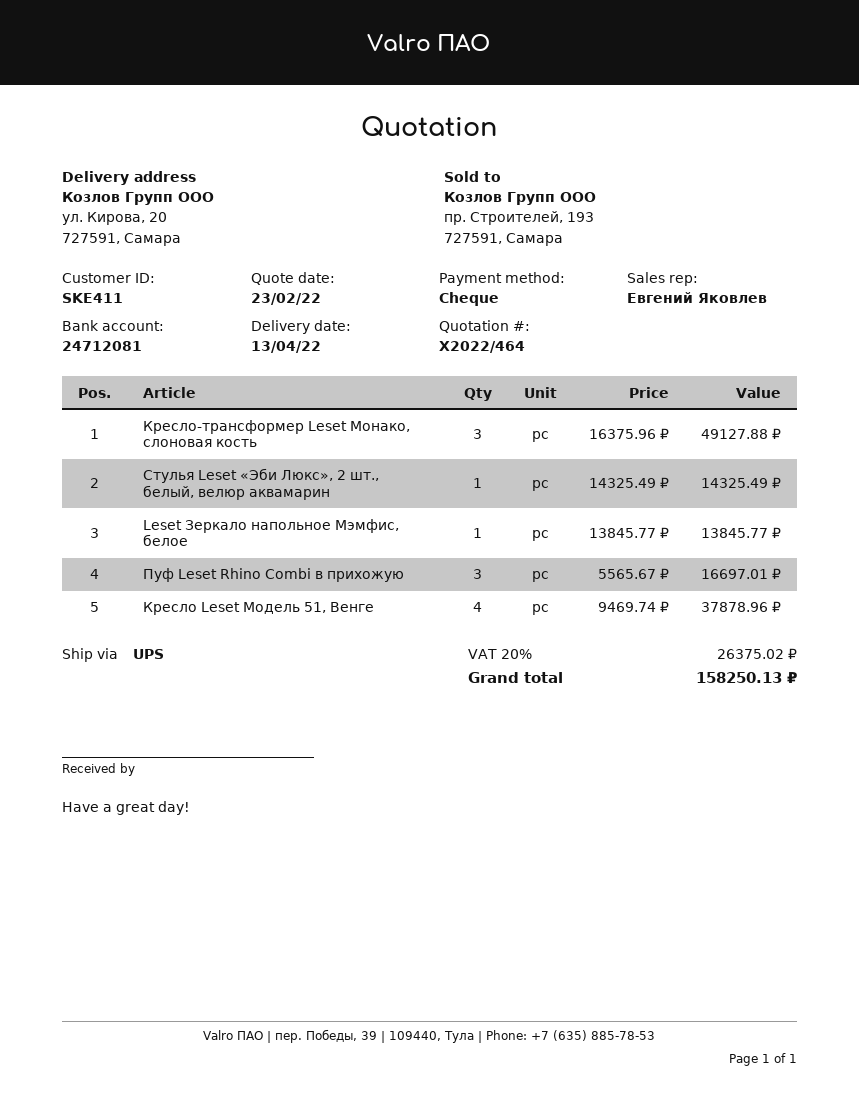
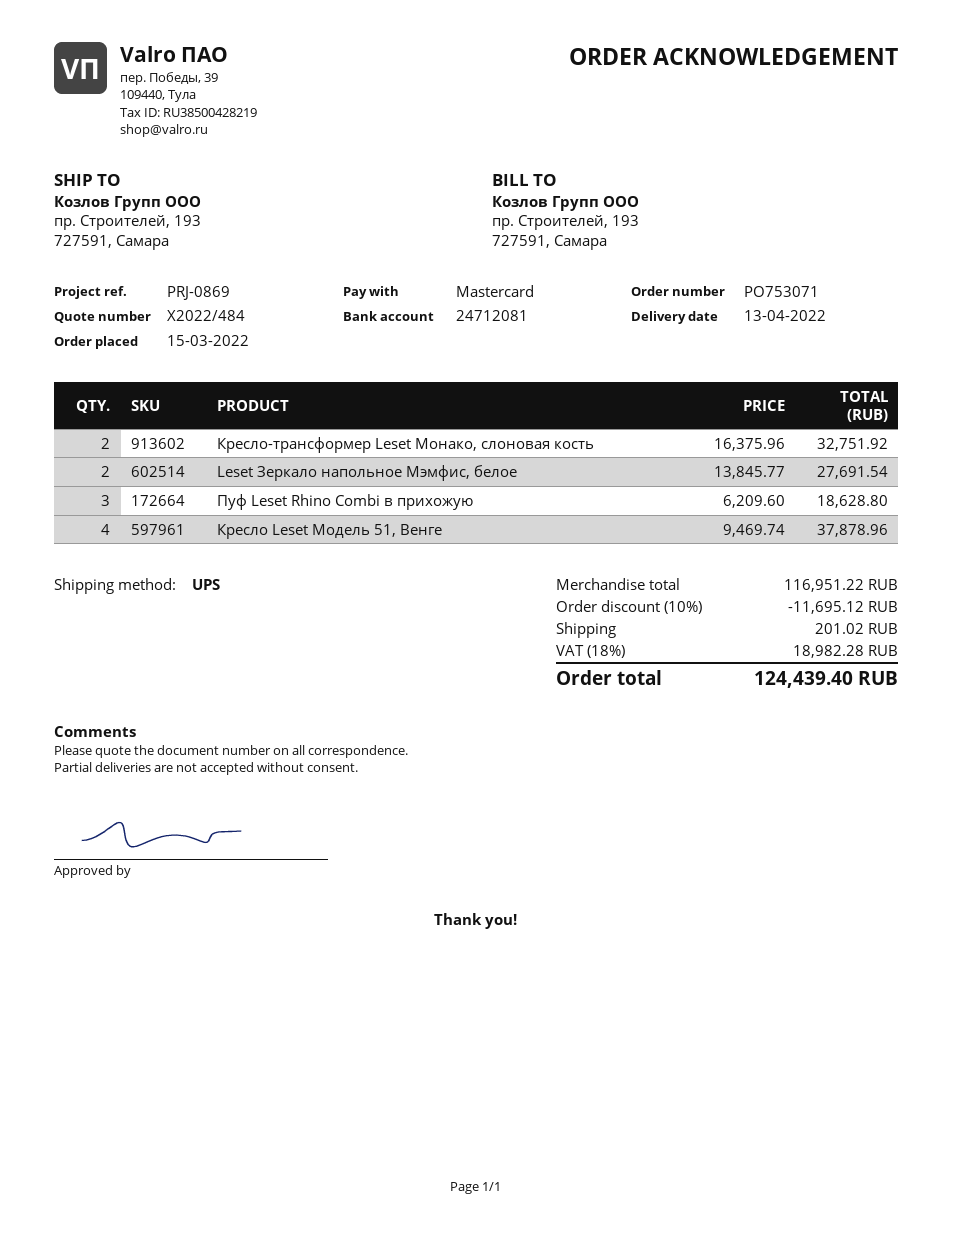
quote number: X2022/464 -> X2022/484
payment method: cheque -> Mastercard
ship to: ул. Кирова, 20, 727591, Самара -> пр. Строителей, 193, 727591, Самара
Кресло-трансформер Leset Монако, слоновая кость: 3 x 16375.96 = 49127.88 -> 2 x 16375.96 = 32751.92
Стулья Leset «Эби Люкс», 2 шт., белый, велюр аквамарин: 1 x 14325.49 = 14325.49 -> none
Leset Зеркало напольное Мэмфис, белое: 1 x 13845.77 = 13845.77 -> 2 x 13845.77 = 27691.54
Пуф Leset Rhino Combi в прихожую: 3 x 5565.67 = 16697.01 -> 3 x 6209.60 = 18628.80
discount: none -> 10% = 11695.12
shipping: none -> 201.02
tax: 20% = 26375.02 -> 18% = 18982.28
total: 158250.13 -> 124439.40

